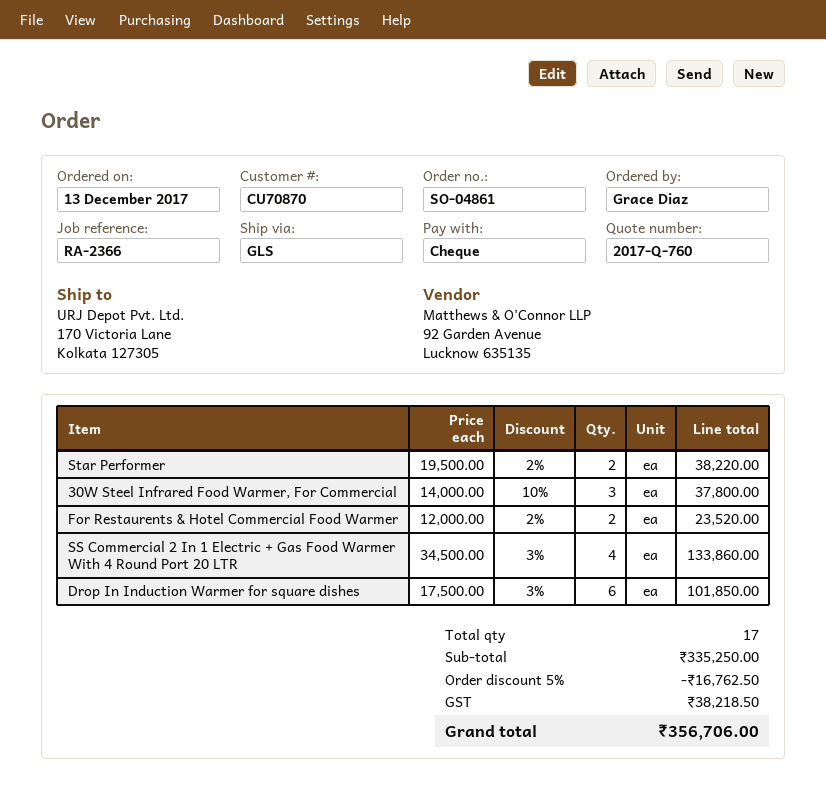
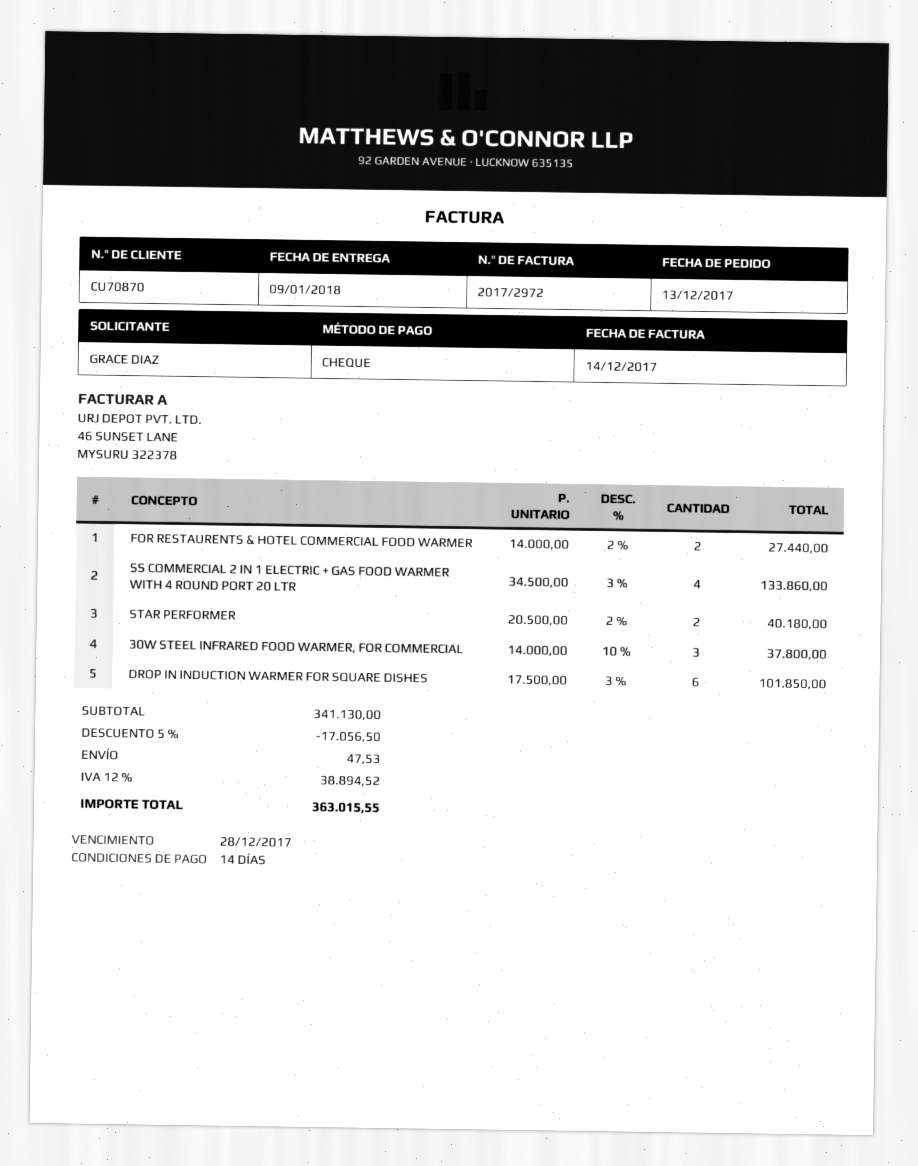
Star Performer: 2 x 19500.00 - 2% = 38220.00 -> 2 x 20500.00 - 2% = 40180.00
For Restaurents & Hotel Commercial Food Warmer: 2 x 12000.00 - 2% = 23520.00 -> 2 x 14000.00 - 2% = 27440.00
subtotal: 335250.00 -> 341130.00
discount: 5% = 16762.50 -> 5% = 17056.50
shipping: none -> 47.53
tax: 38218.50 -> 38894.52
total: 356706.00 -> 363015.55

